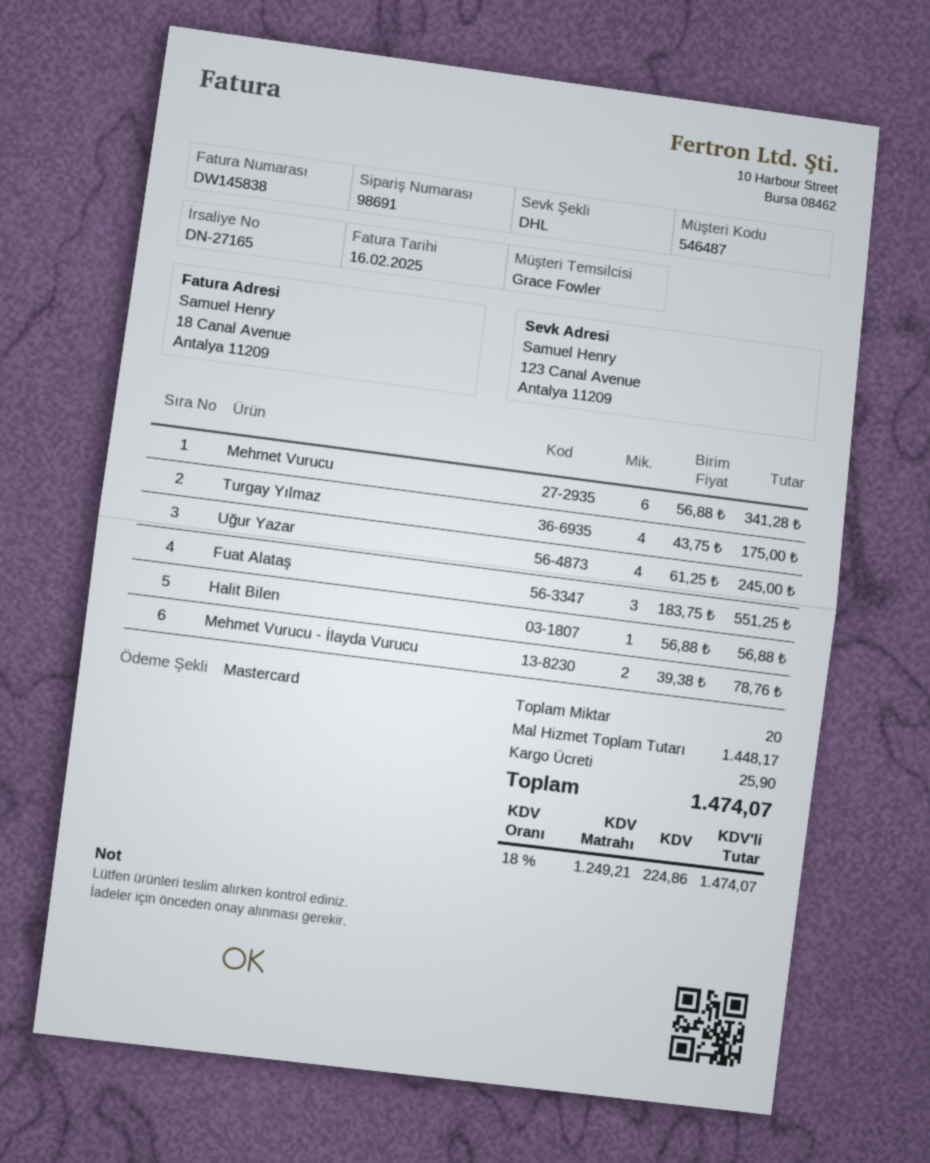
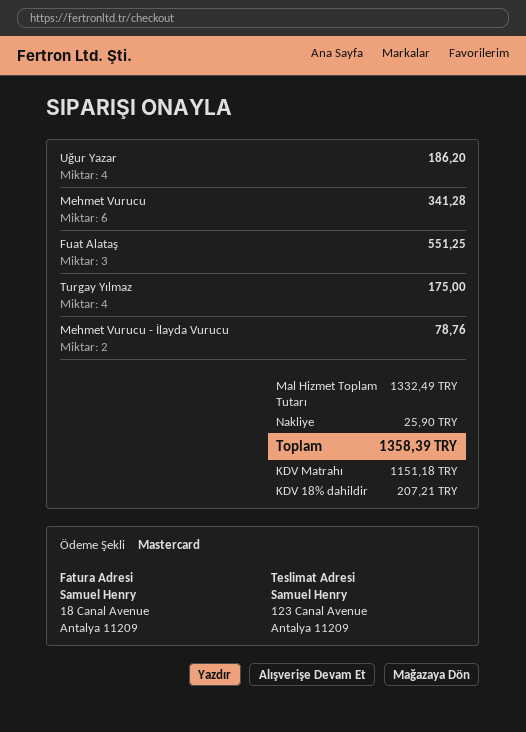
Uğur Yazar: 4 for 245.00 -> 4 for 186.20
Halit Bilen: 1 for 56.88 -> none
subtotal: 1448.17 -> 1332.49
net: 1249.21 -> 1151.18
tax: 18% = 224.86 -> 18% = 207.21
total: 1474.07 -> 1358.39

